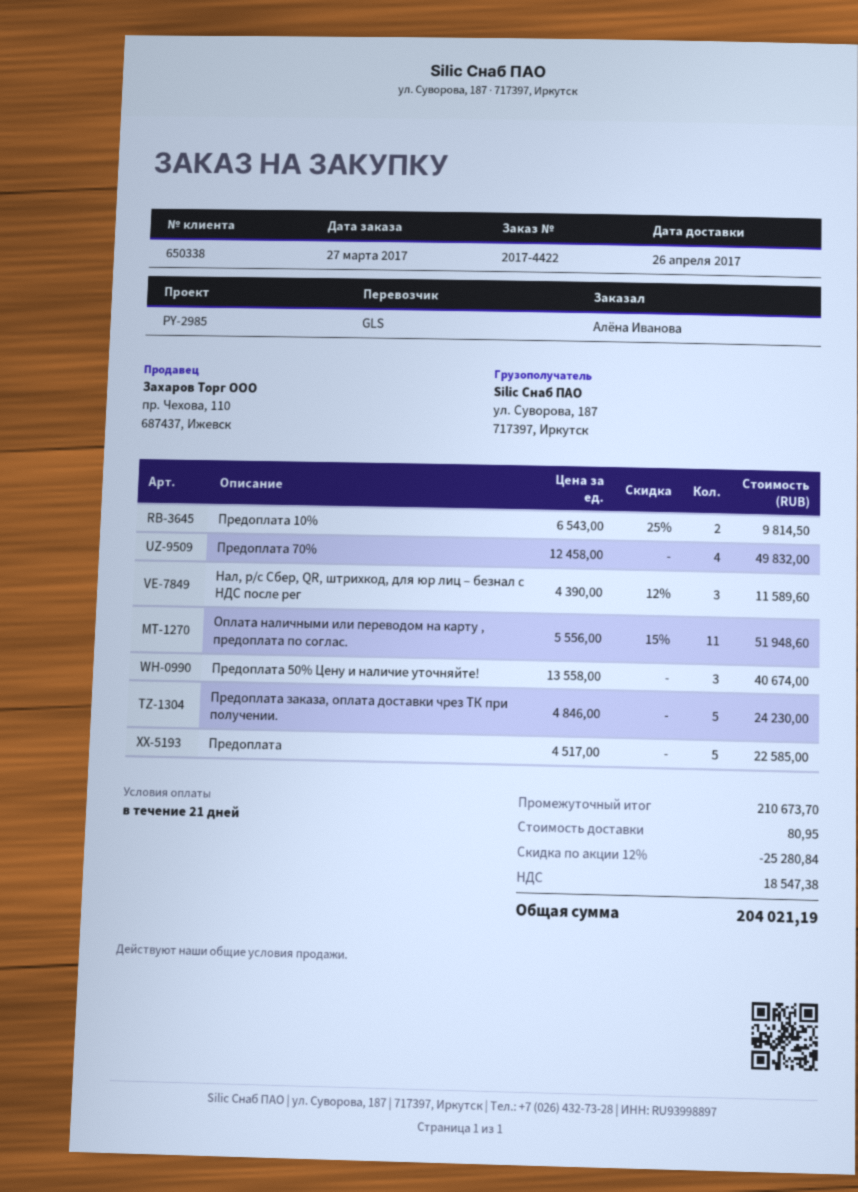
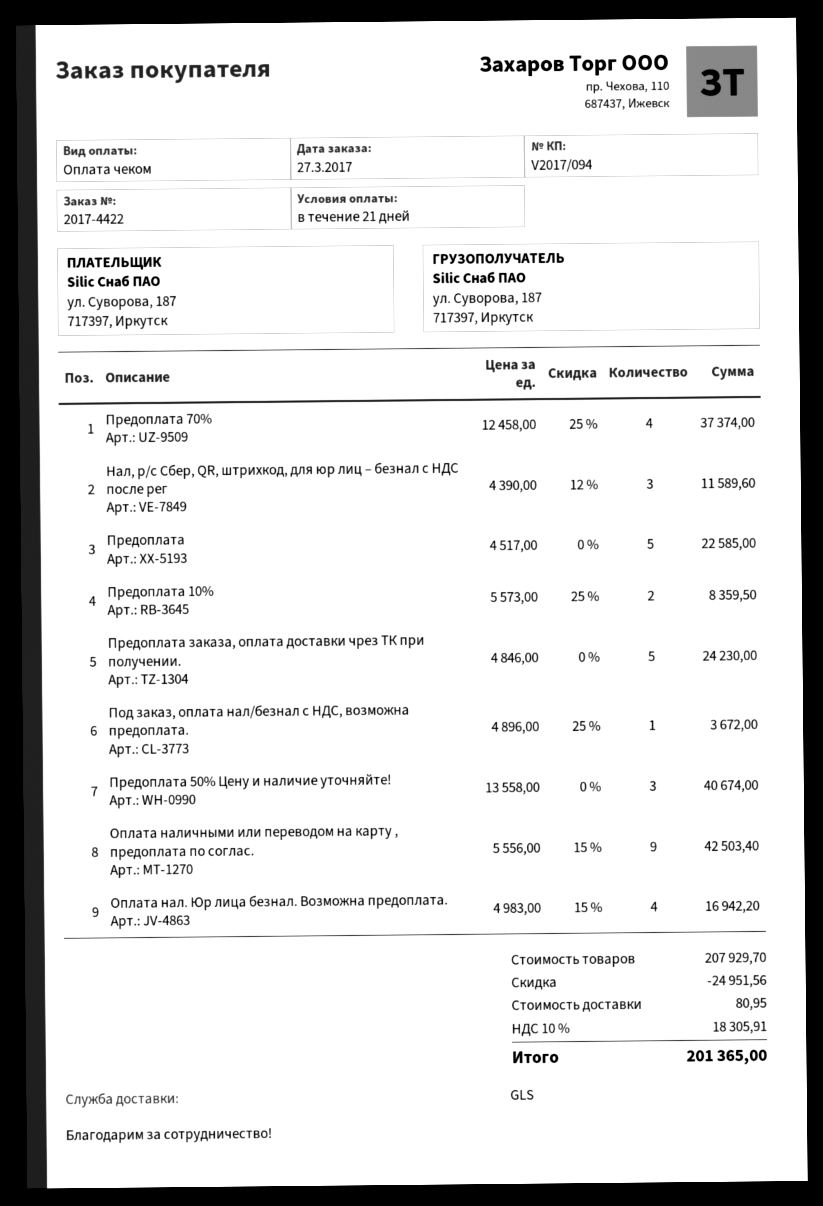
Предоплата 10%: 2 x 6543.00 - 25% = 9814.50 -> 2 x 5573.00 - 25% = 8359.50
Предоплата 70%: 4 x 12458.00 = 49832.00 -> 4 x 12458.00 - 25% = 37374.00
Оплата наличными или переводом на карту , предоплата по соглас.: 11 x 5556.00 - 15% = 51948.60 -> 9 x 5556.00 - 15% = 42503.40
Под заказ, оплата нал/безнал с НДС, возможна предоплата.: none -> 1 x 4896.00 - 25% = 3672.00
Оплата нал. Юр лица безнал. Возможна предоплата.: none -> 4 x 4983.00 - 15% = 16942.20
subtotal: 210673.70 -> 207929.70
discount: 25280.84 -> 24951.56
tax: 18547.38 -> 18305.91
total: 204021.19 -> 201365.00

